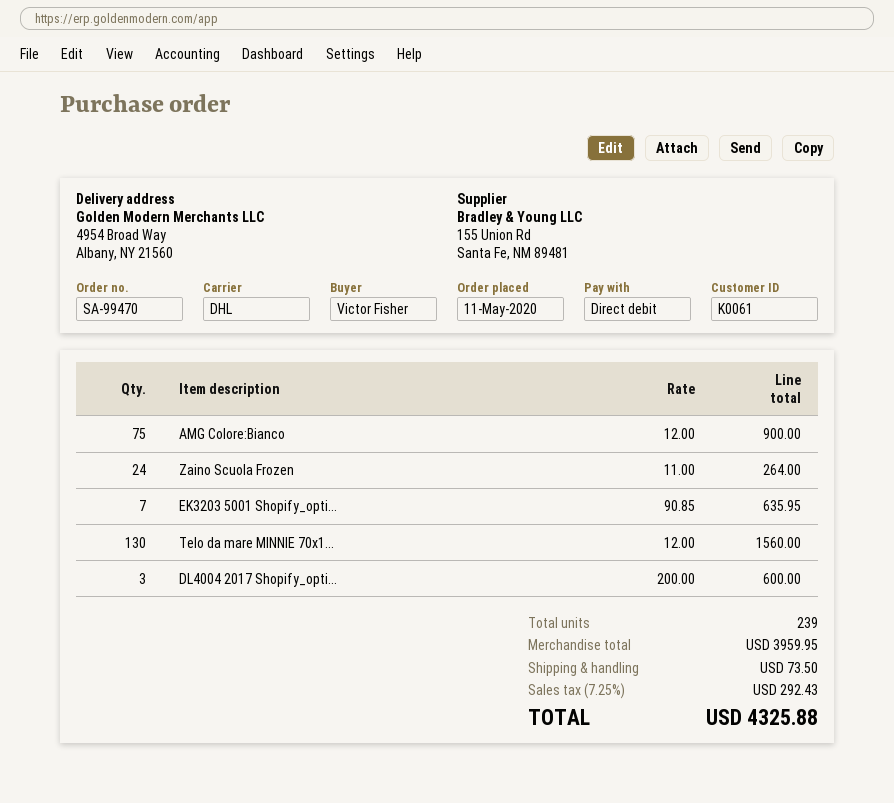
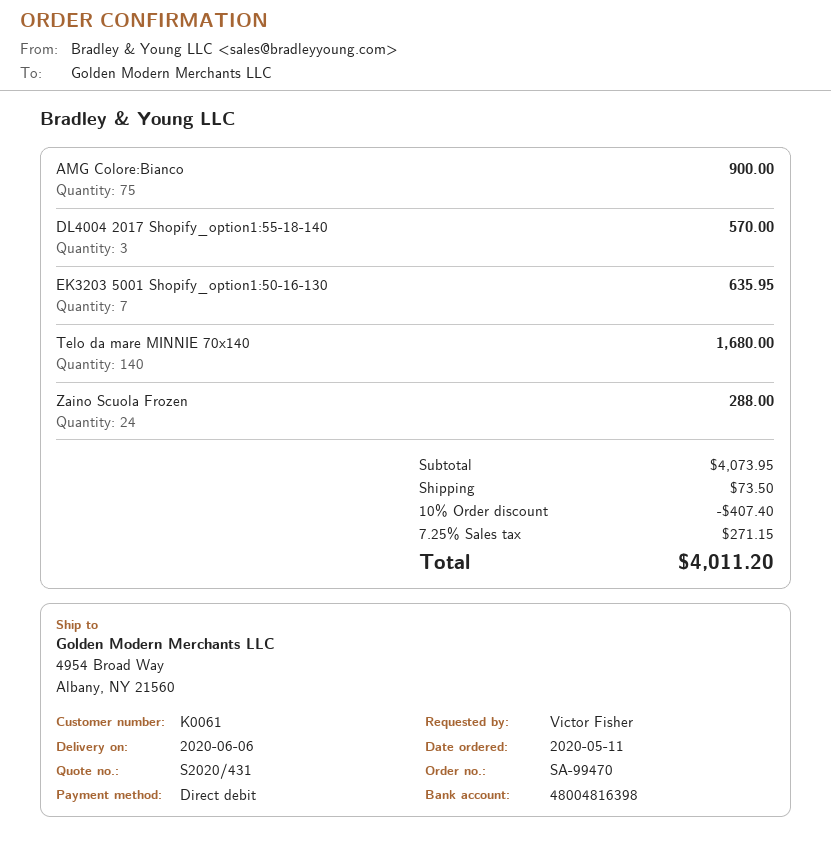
Zaino Scuola Frozen: 24 for 264.00 -> 24 for 288.00
Telo da mare MINNIE 70x1...: 130 for 1560.00 -> 140 for 1680.00
DL4004 2017 Shopify_opti...: 3 for 600.00 -> 3 for 570.00
subtotal: 3959.95 -> 4073.95
discount: none -> 10% = 407.40
tax: 7.25% = 292.43 -> 7.25% = 271.15
total: 4325.88 -> 4011.20

